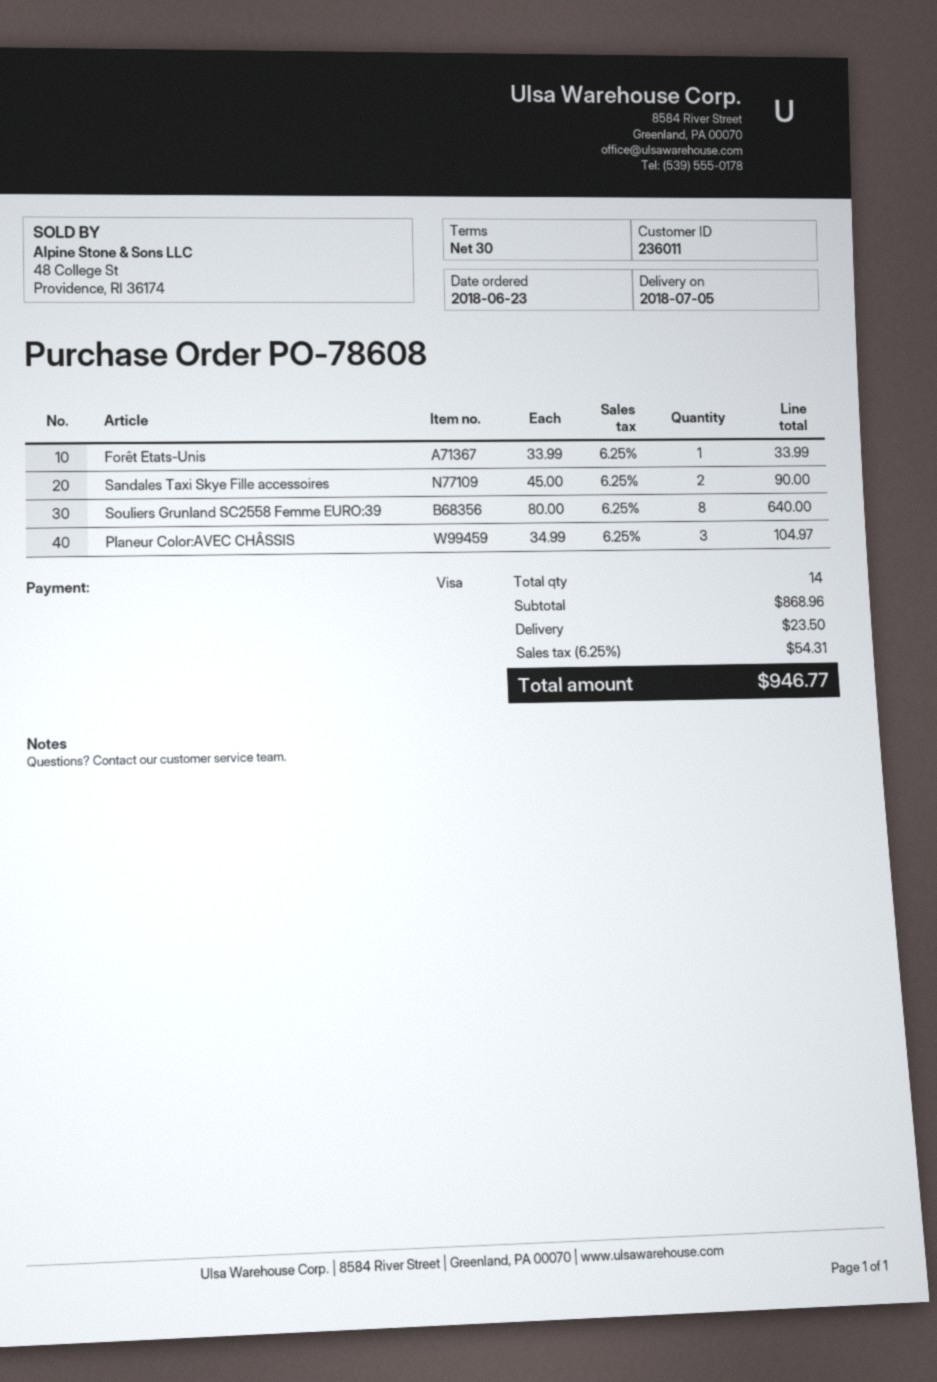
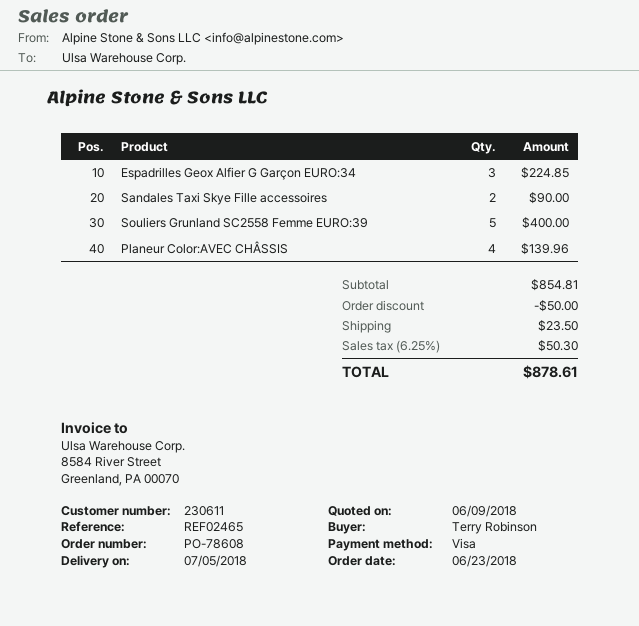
customer number: 236011 -> 230611
Forêt Etats-Unis: 1 for 33.99 -> none
Souliers Grunland SC2558 Femme EURO:39: 8 for 640.00 -> 5 for 400.00
Planeur Color:AVEC CHÂSSIS: 3 for 104.97 -> 4 for 139.96
Espadrilles Geox Alfier G Garçon EURO:34: none -> 3 for 224.85
subtotal: 868.96 -> 854.81
discount: none -> 50.00
tax: 6.25% = 54.31 -> 6.25% = 50.30
total: 946.77 -> 878.61

